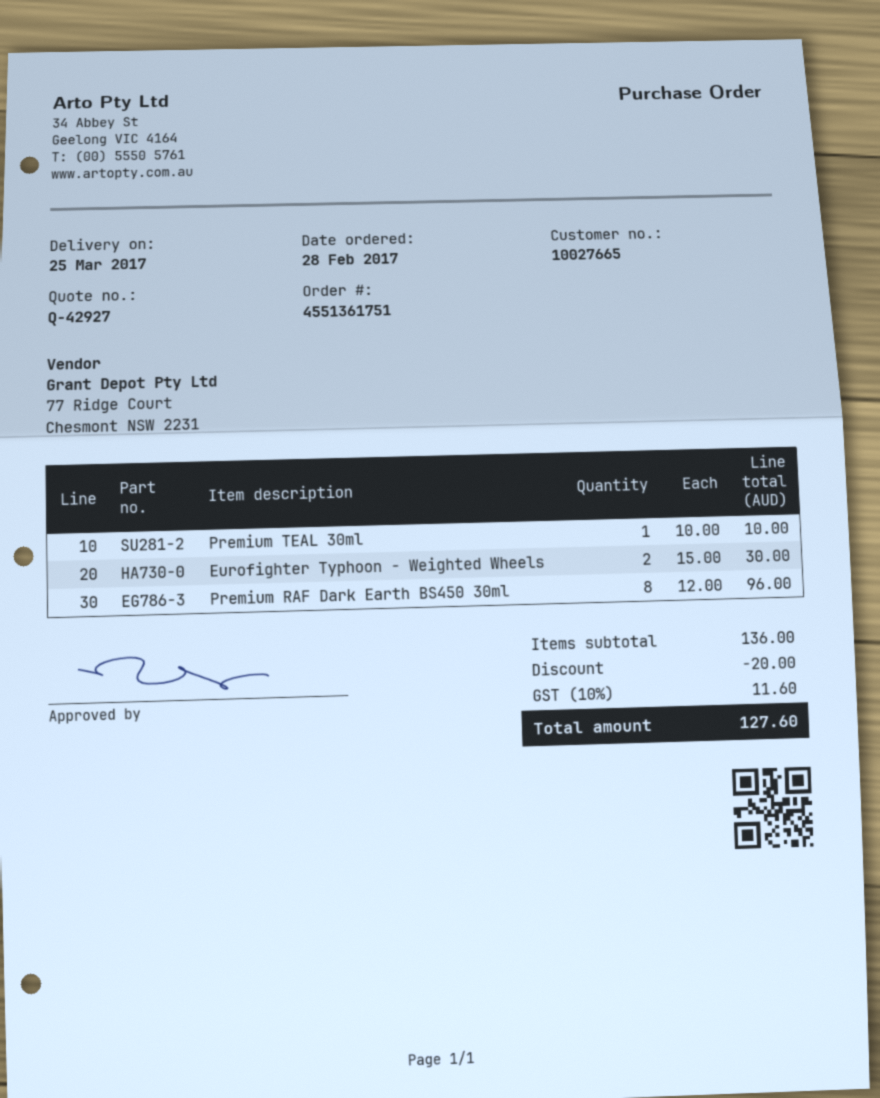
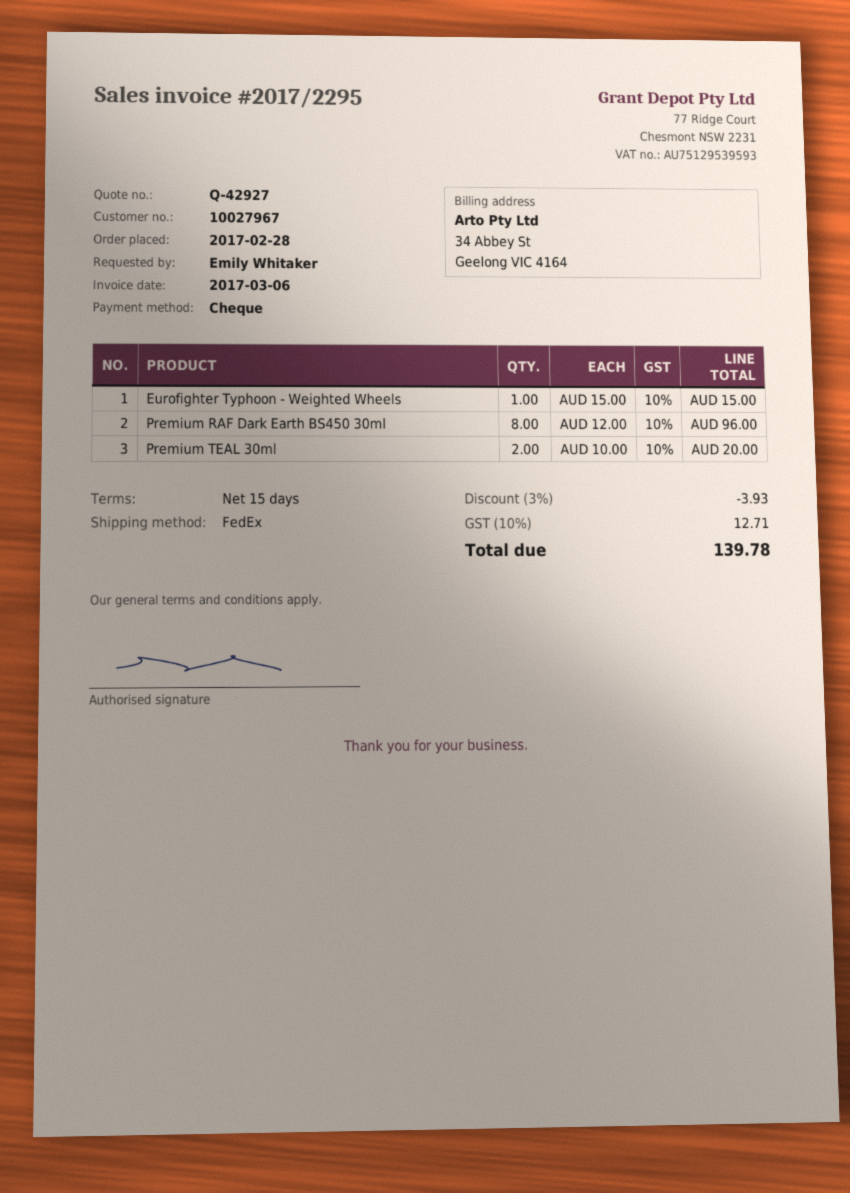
customer number: 10027665 -> 10027967
Premium TEAL 30ml: 1 x 10.00 = 10.00 -> 2 x 10.00 = 20.00
Eurofighter Typhoon - Weighted Wheels: 2 x 15.00 = 30.00 -> 1 x 15.00 = 15.00
discount: 20.00 -> 3.93
tax: 10% = 11.60 -> 10% = 12.71
total: 127.60 -> 139.78

